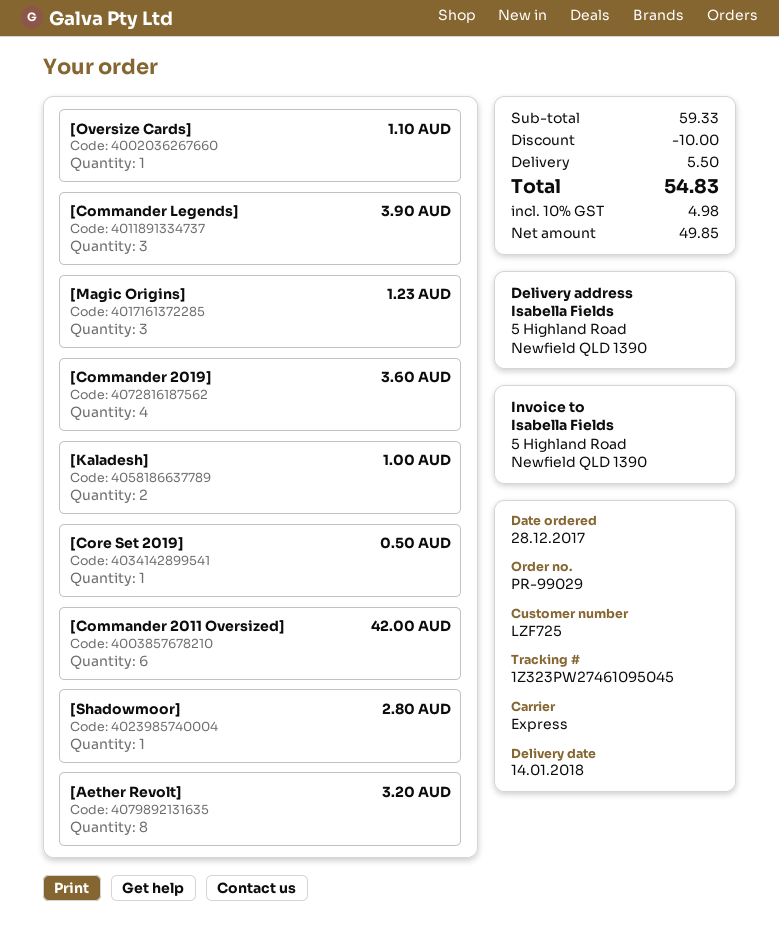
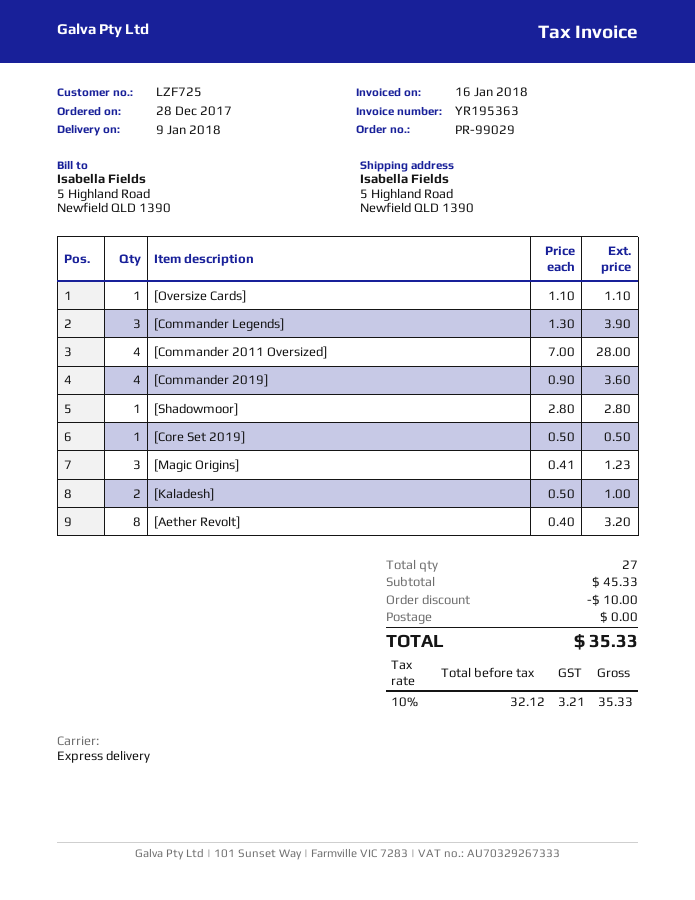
delivery date: 2018-01-14 -> 2018-01-09
[Commander 2011 Oversized]: 6 for 42.00 -> 4 for 28.00
subtotal: 59.33 -> 45.33
shipping: 5.50 -> 0.00
net: 49.85 -> 32.12
tax: 10% = 4.98 -> 10% = 3.21
total: 54.83 -> 35.33

